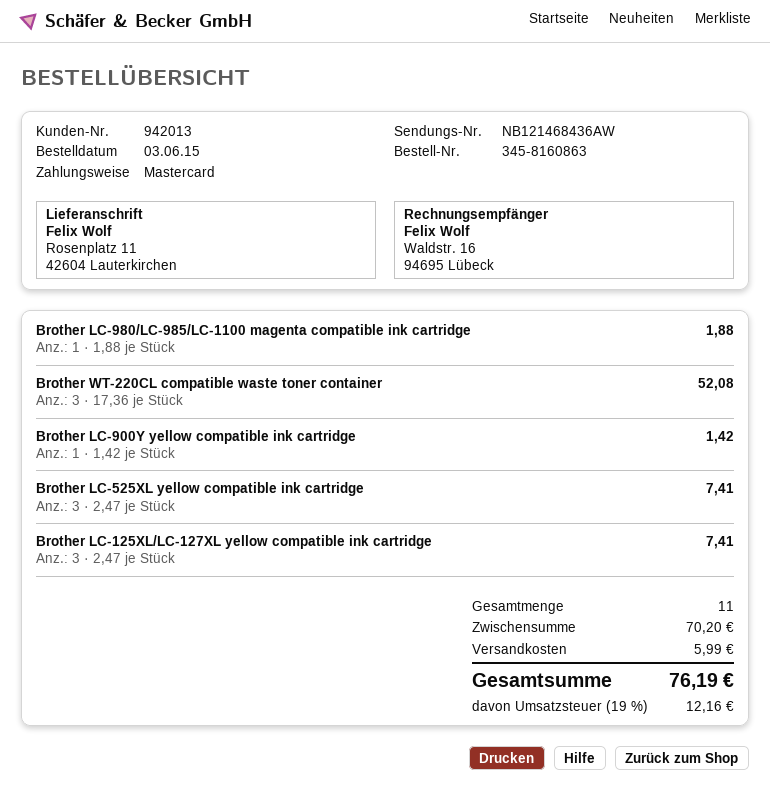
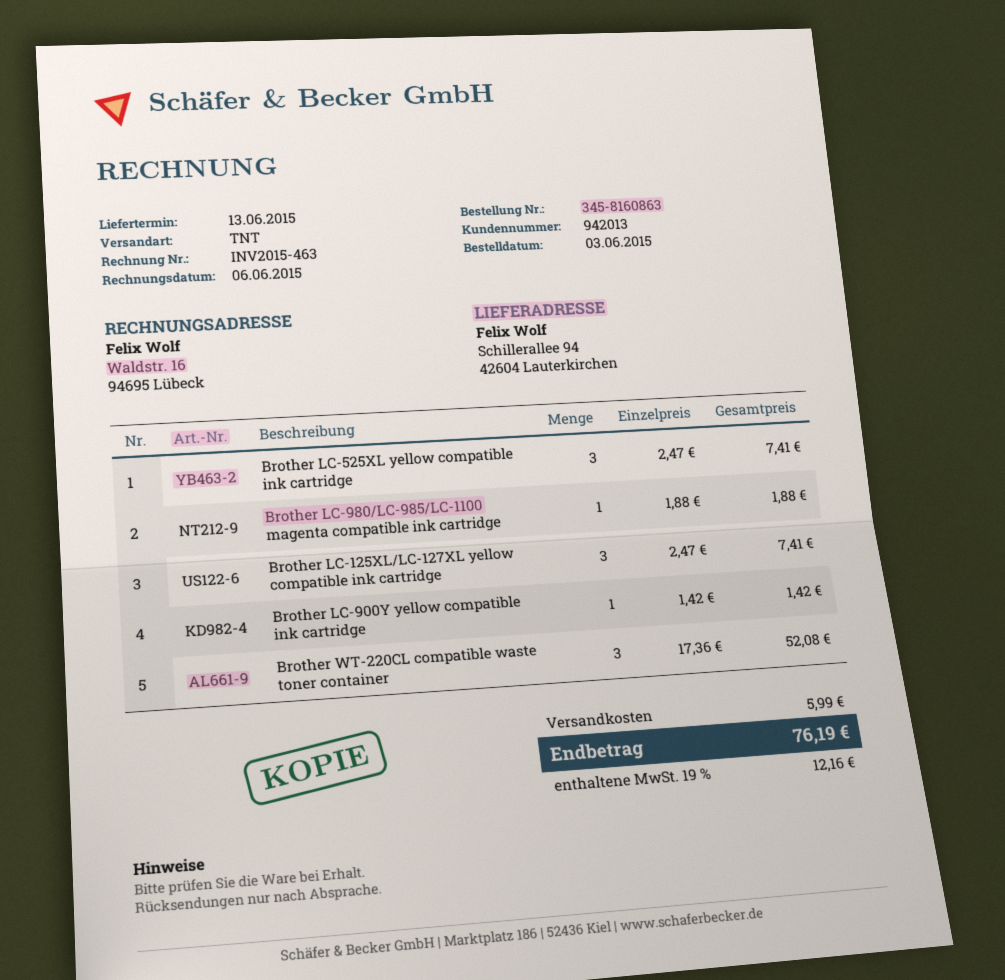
ship to: Rosenplatz 11, 42604 Lauterkirchen -> Schillerallee 94, 42604 Lauterkirchen

